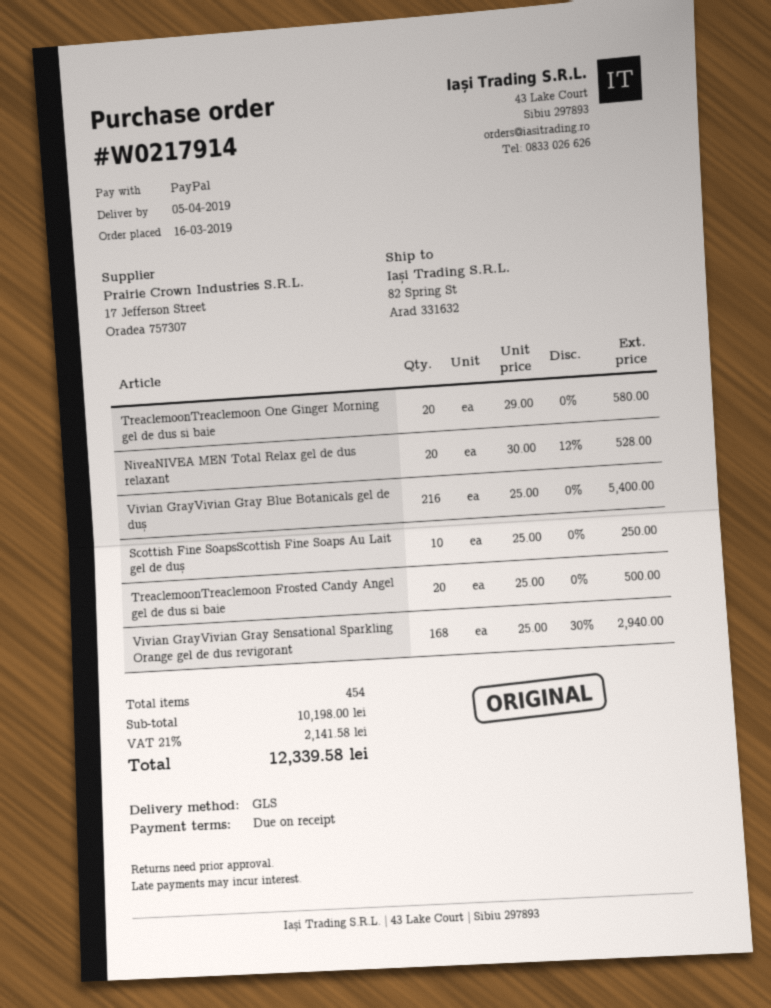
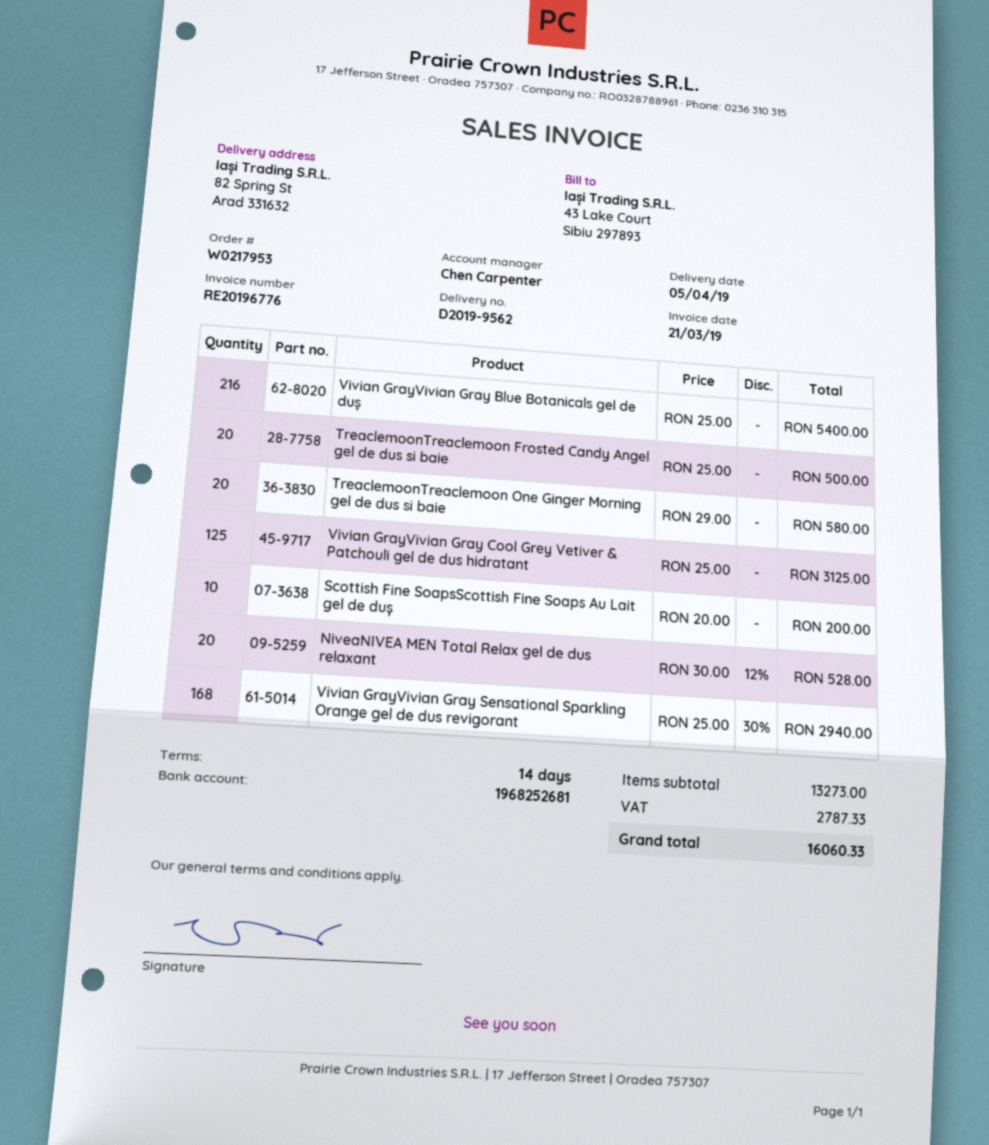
order number: W0217914 -> W0217953
payment terms: on receipt -> 14 days
Scottish Fine SoapsScottish Fine Soaps Au Lait gel de duș: 10 x 25.00 = 250.00 -> 10 x 20.00 = 200.00
Vivian GrayVivian Gray Cool Grey Vetiver & Patchouli gel de dus hidratant: none -> 125 x 25.00 = 3125.00
subtotal: 10198.00 -> 13273.00
tax: 2141.58 -> 2787.33
total: 12339.58 -> 16060.33

